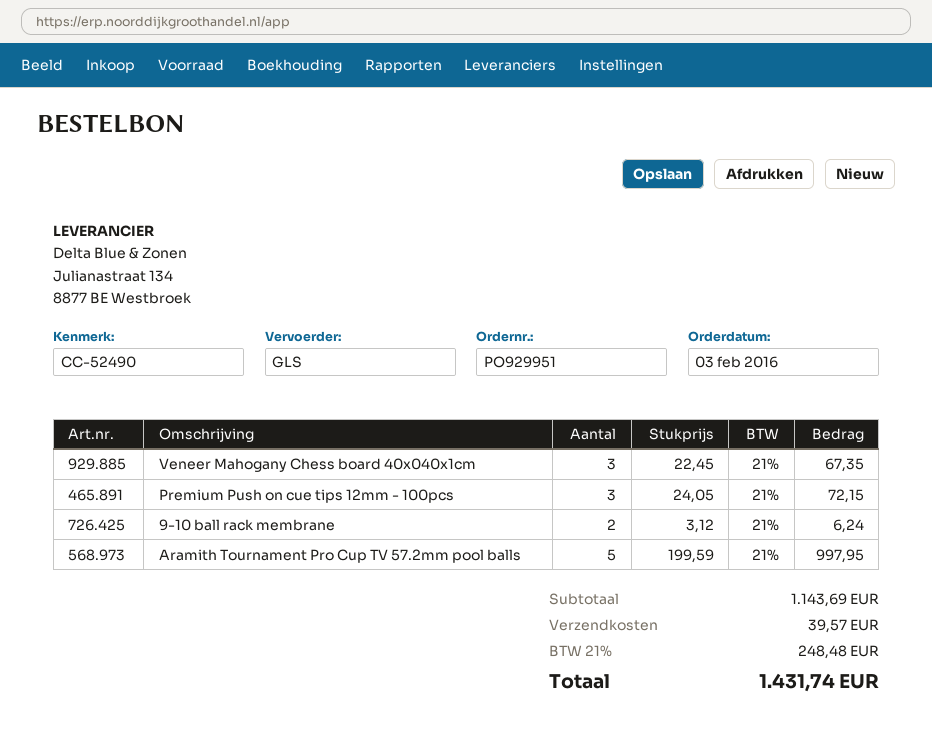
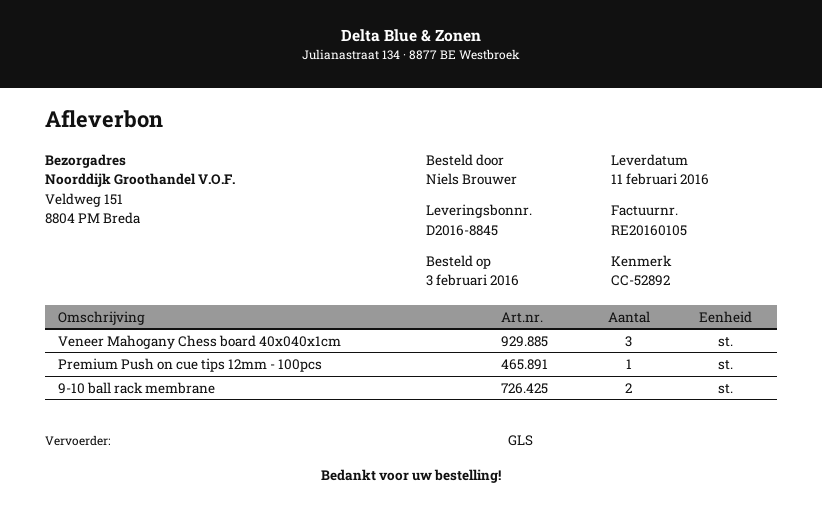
reference: CC-52490 -> CC-52892
Premium Push on cue tips 12mm - 100pcs: 3 -> 1
Aramith Tournament Pro Cup TV 57.2mm pool balls: 5 -> none

